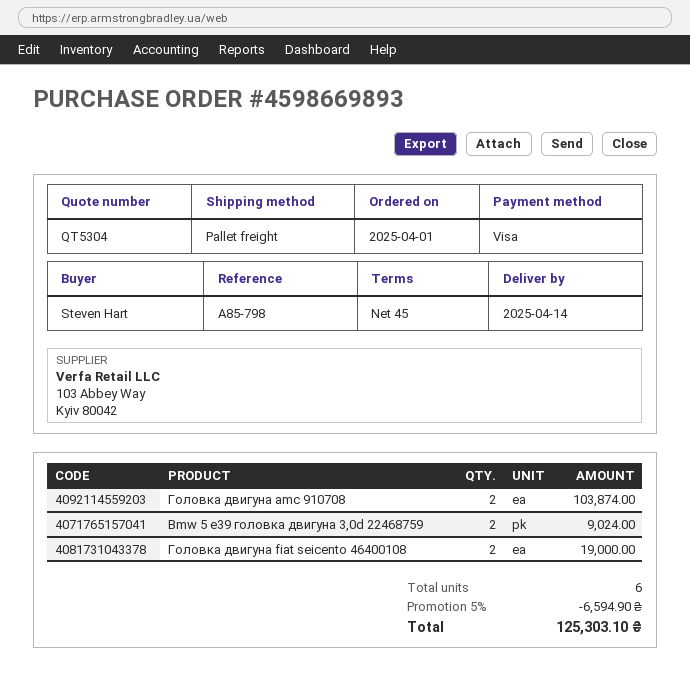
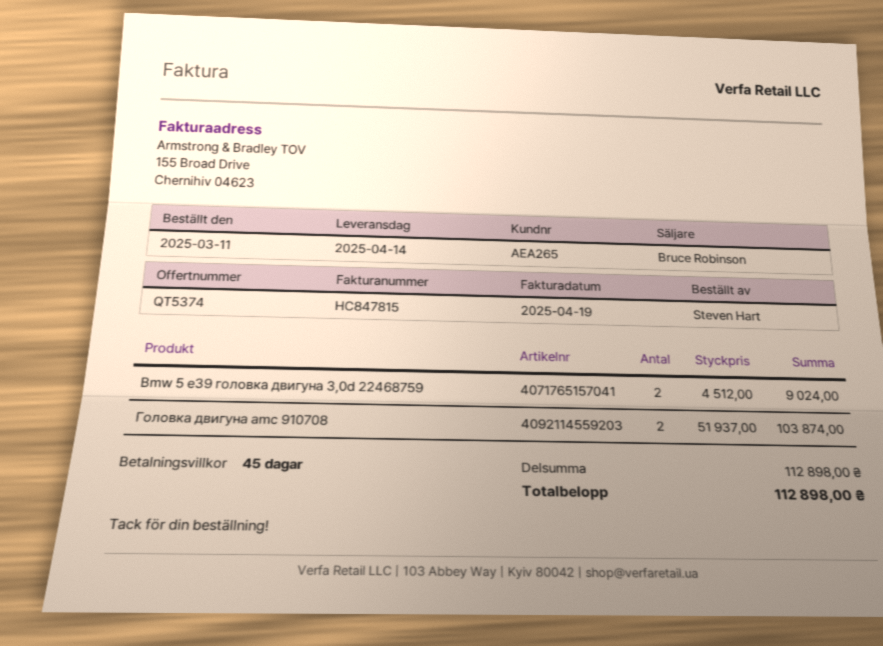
quote number: QT5304 -> QT5374
order date: 2025-04-01 -> 2025-03-11
Головка двигуна fiat seicento 46400108: 2 for 19000.00 -> none
discount: 5% = 6594.90 -> none
total: 125303.10 -> 112898.00

